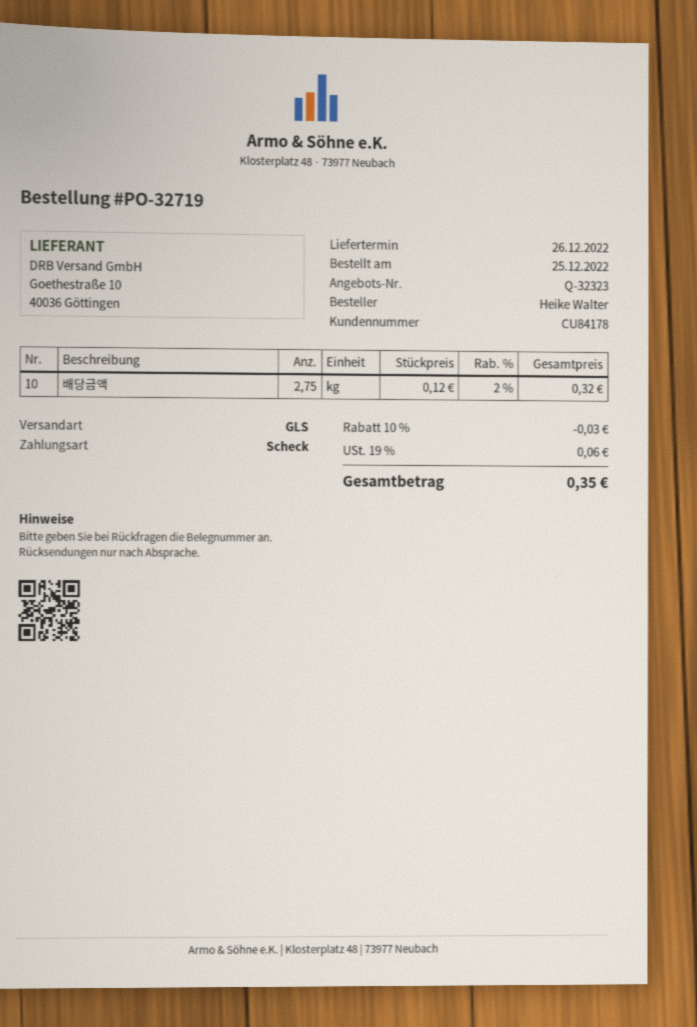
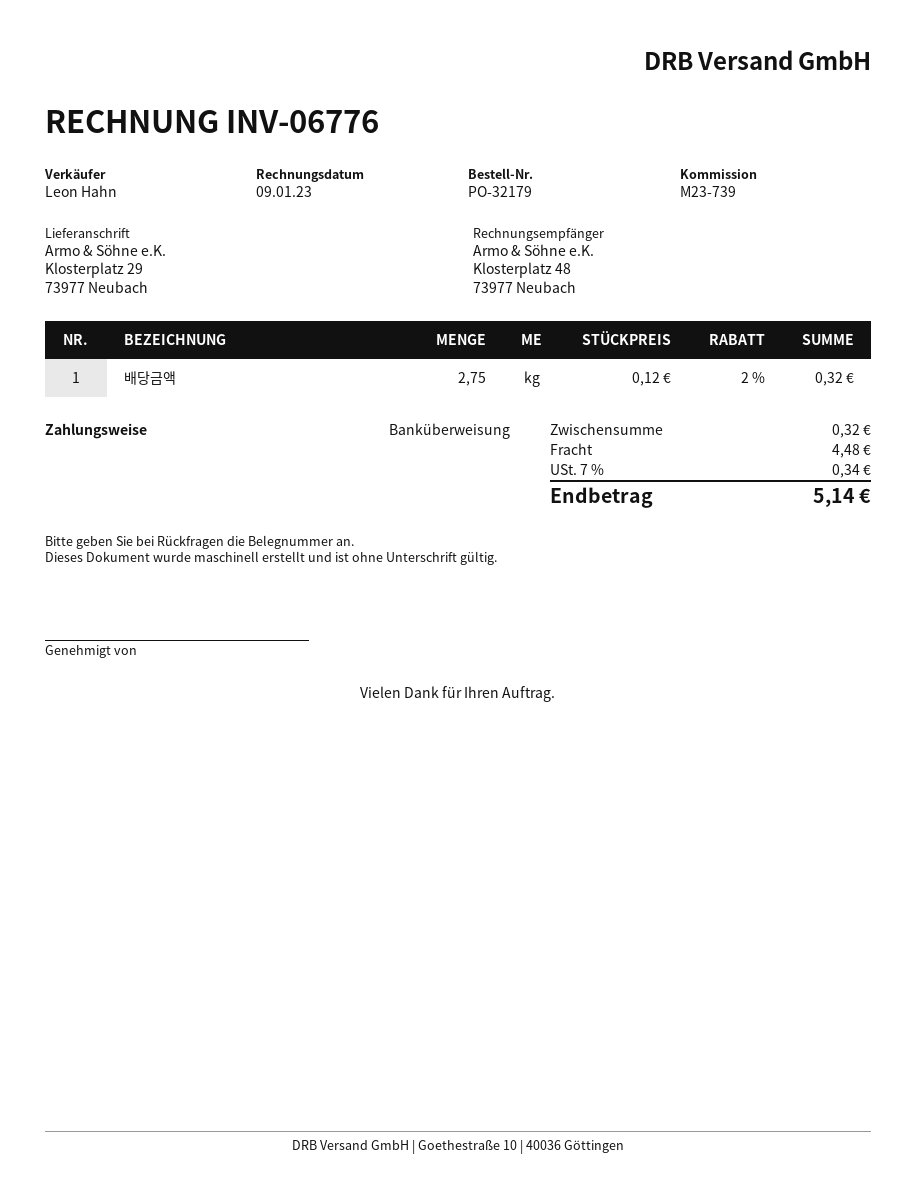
order number: PO-32719 -> PO-32179
payment method: cheque -> bank transfer
discount: 10% = 0.03 -> none
shipping: none -> 4.48
tax: 19% = 0.06 -> 7% = 0.34
total: 0.35 -> 5.14

